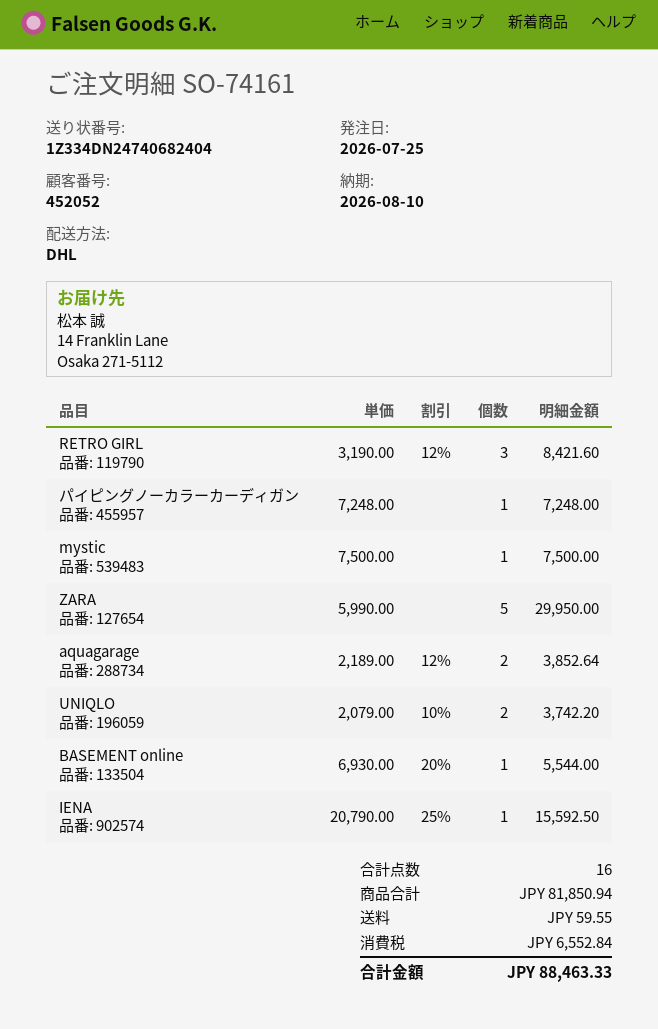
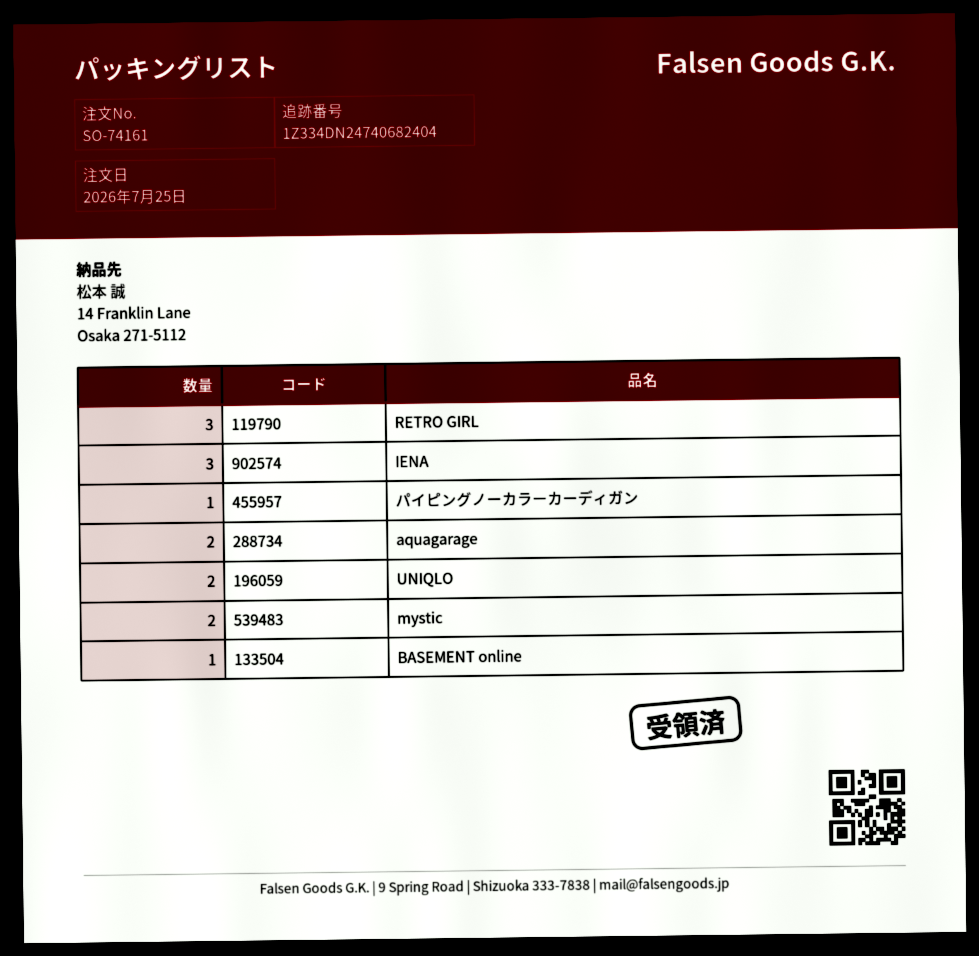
mystic: 1 -> 2
ZARA: 5 -> none
IENA: 1 -> 3

